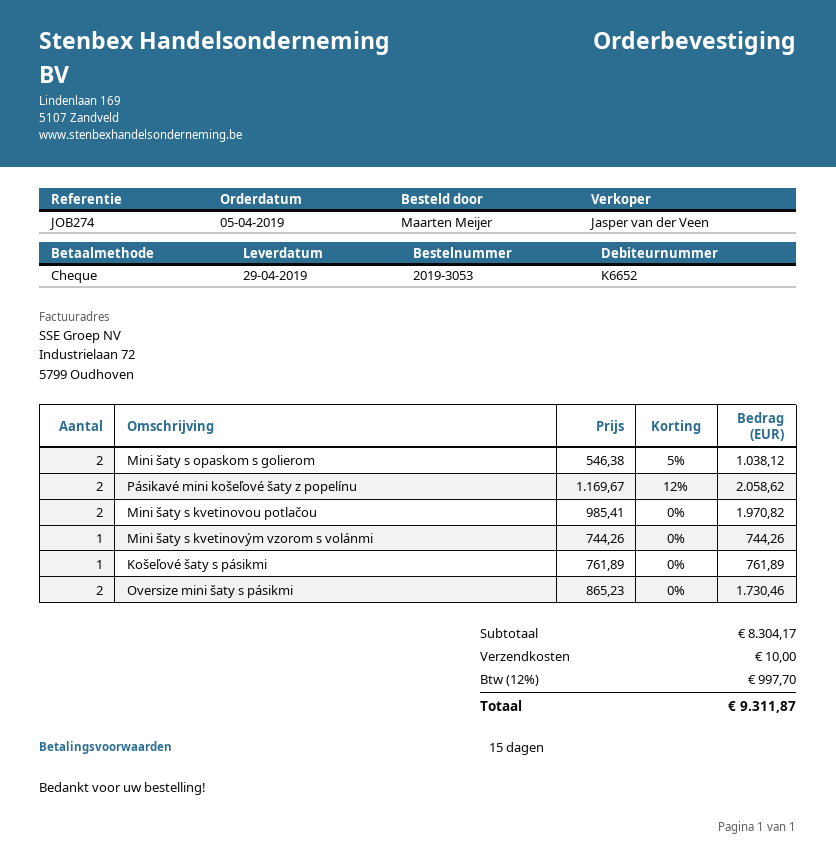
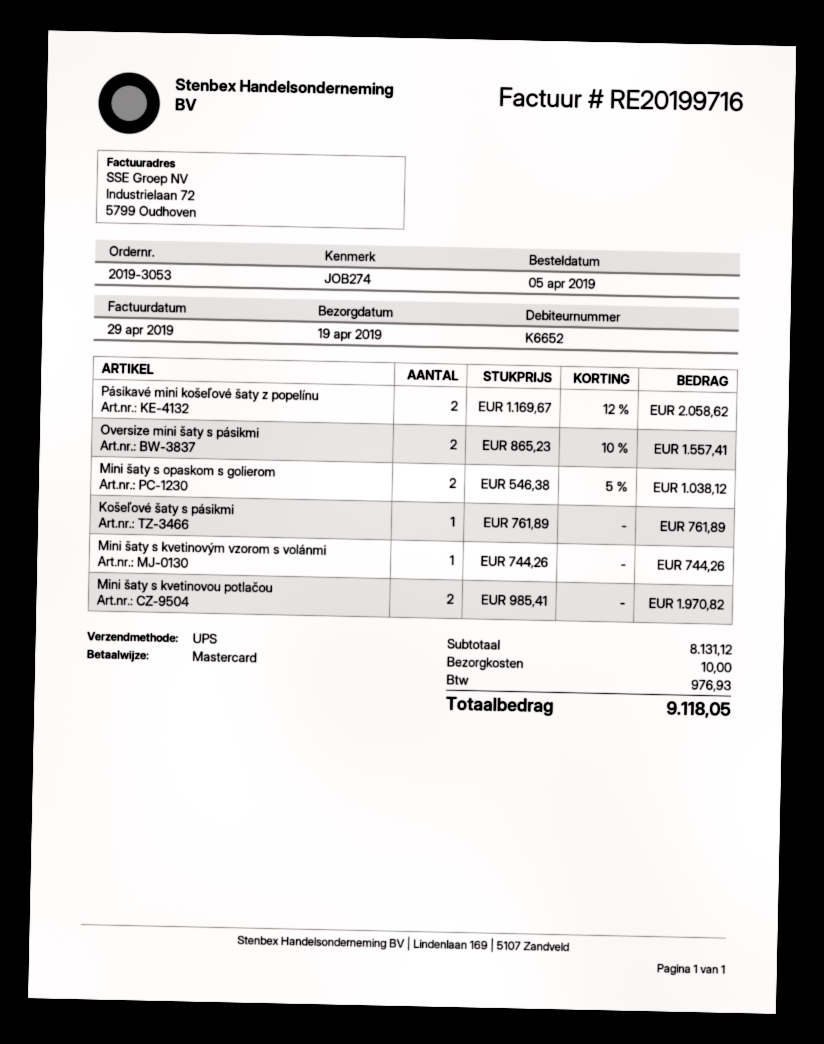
delivery date: 2019-04-29 -> 2019-04-19
payment method: cheque -> Mastercard
Oversize mini šaty s pásikmi: 2 x 865.23 = 1730.46 -> 2 x 865.23 - 10% = 1557.41
subtotal: 8304.17 -> 8131.12
tax: 997.70 -> 976.93
total: 9311.87 -> 9118.05

